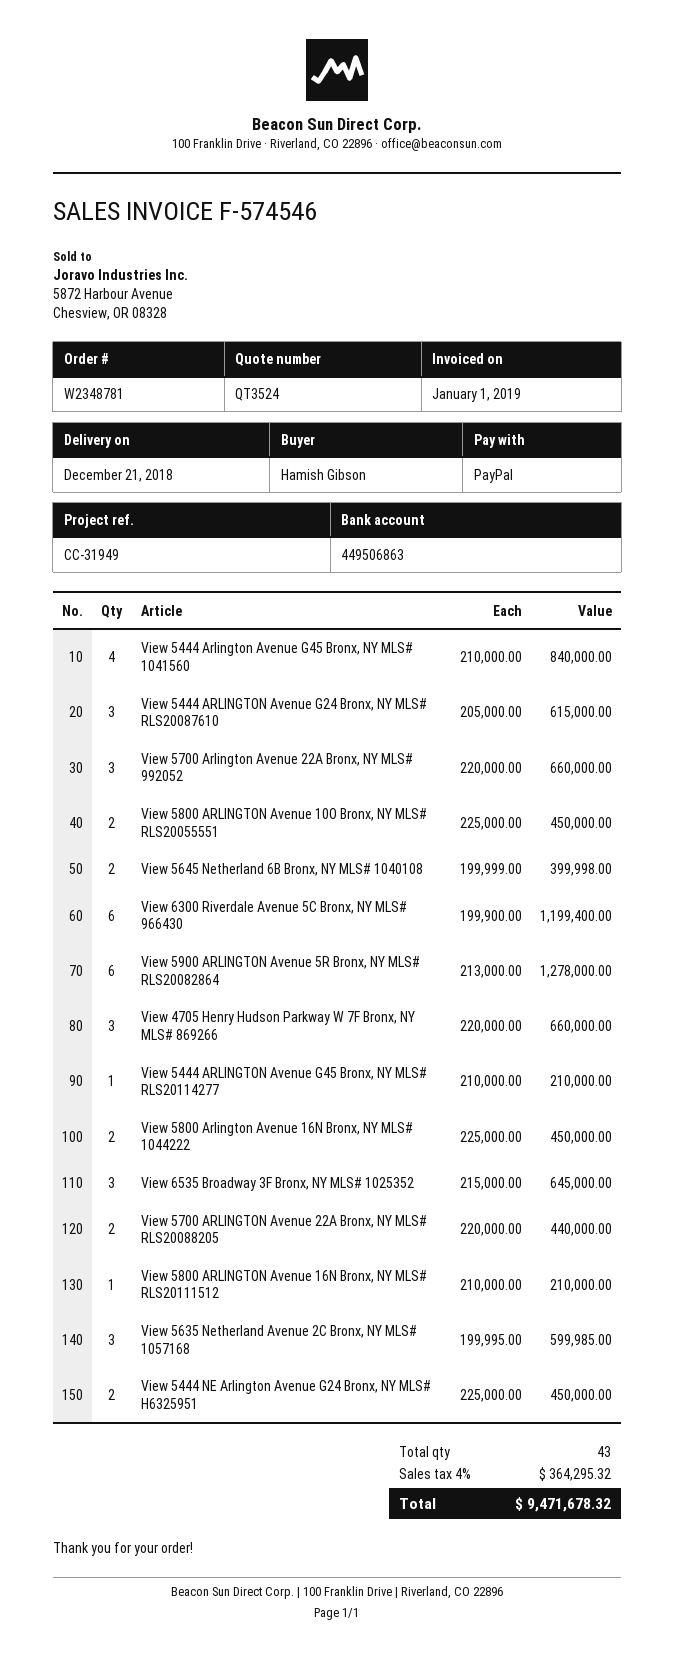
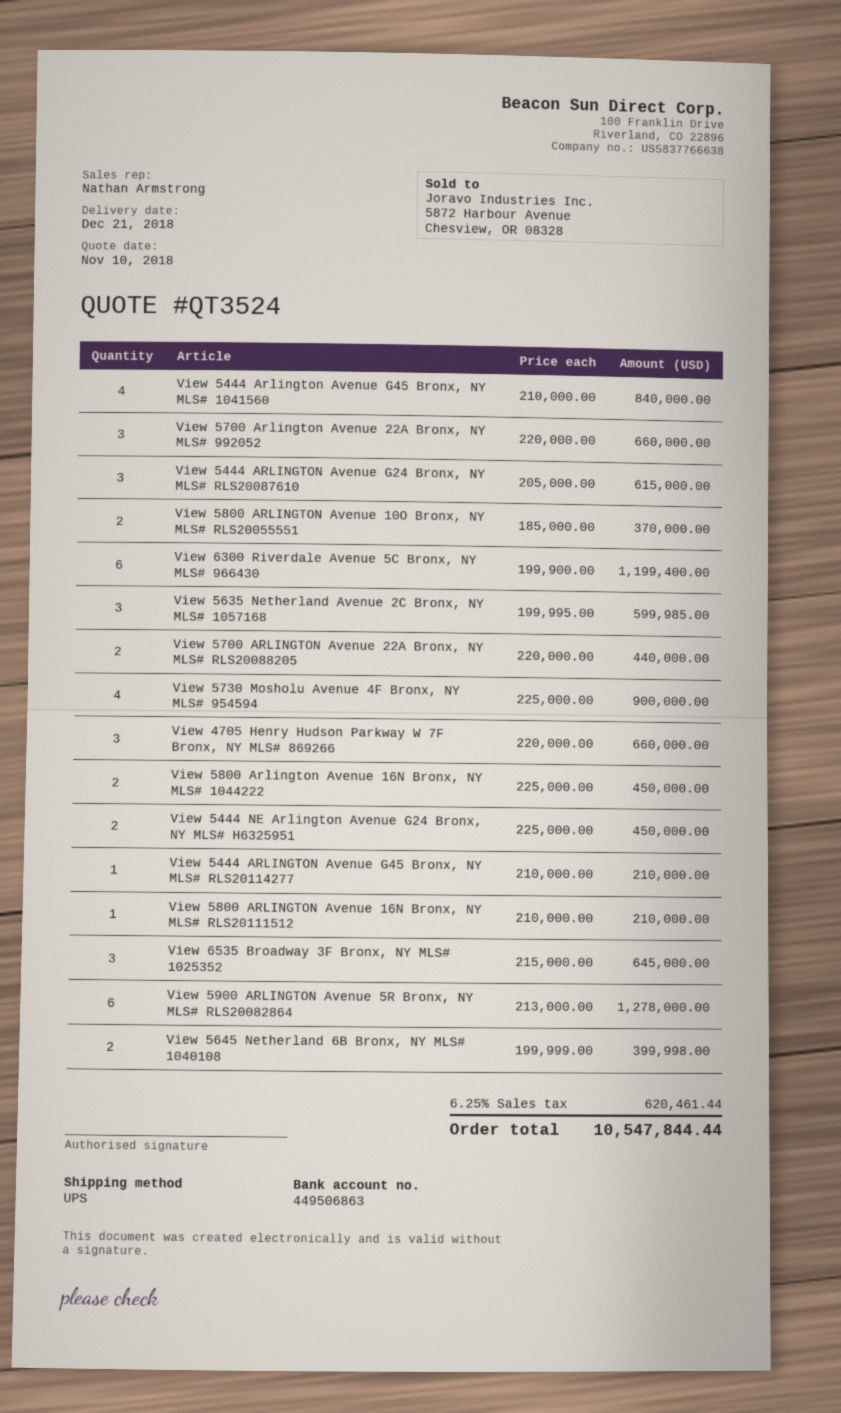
View 5800 ARLINGTON Avenue 10O Bronx, NY MLS# RLS20055551: 2 x 225000.00 = 450000.00 -> 2 x 185000.00 = 370000.00
View 5730 Mosholu Avenue 4F Bronx, NY MLS# 954594: none -> 4 x 225000.00 = 900000.00
tax: 4% = 364295.32 -> 6.25% = 620461.44
total: 9471678.32 -> 10547844.44

